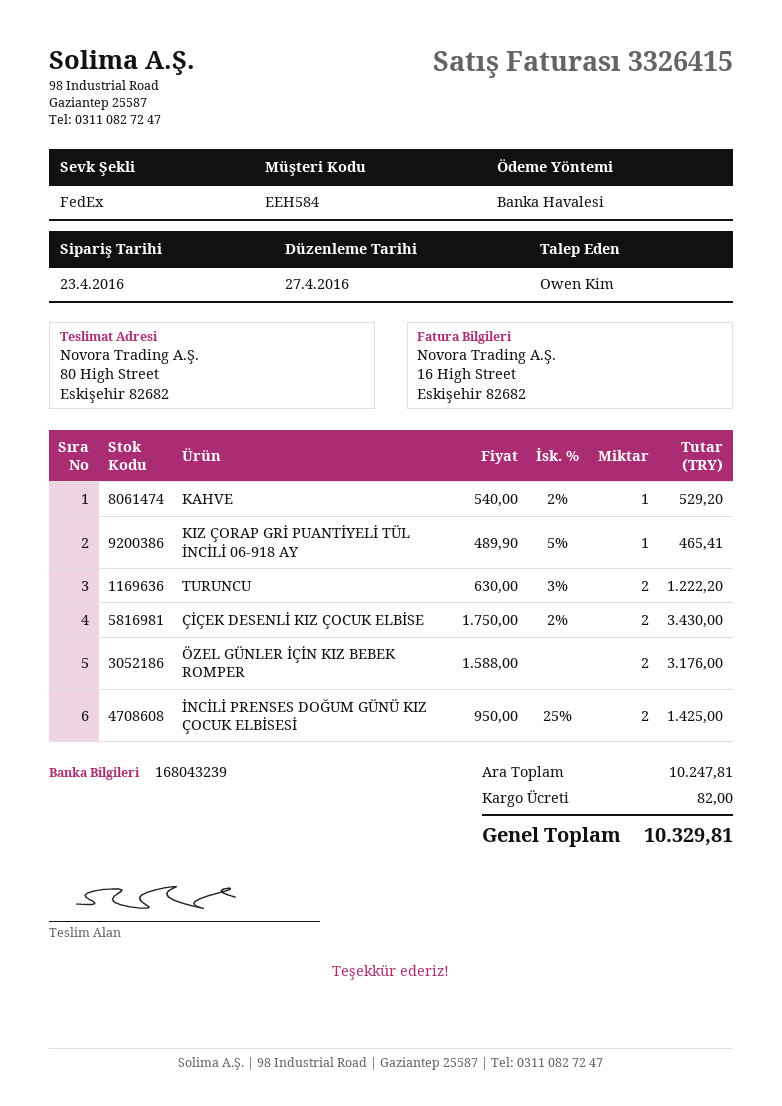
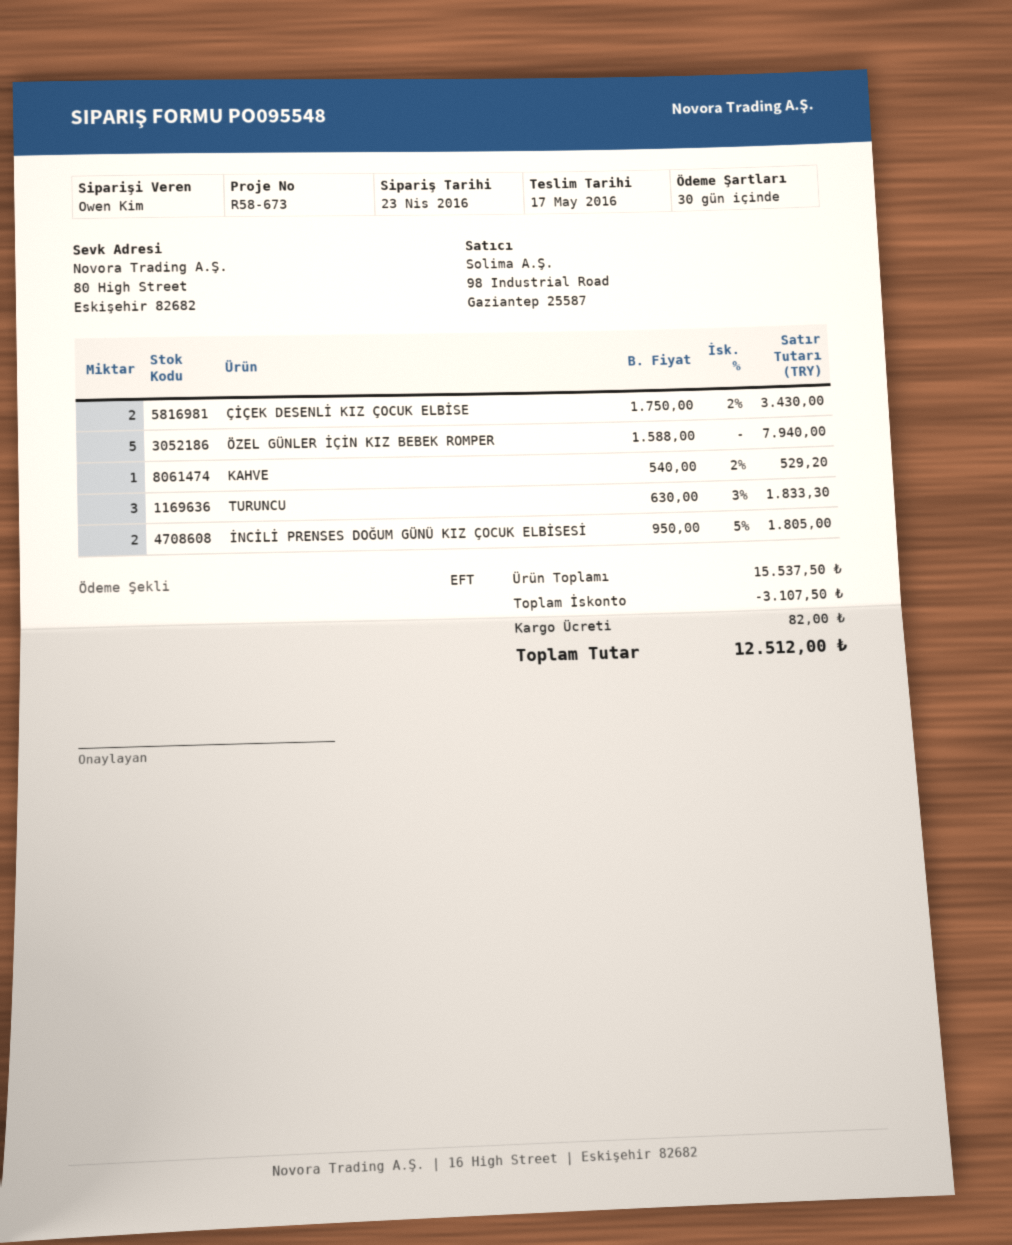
KIZ ÇORAP GRİ PUANTİYELİ TÜL İNCİLİ 06-918 AY: 1 x 489.90 - 5% = 465.41 -> none
TURUNCU: 2 x 630.00 - 3% = 1222.20 -> 3 x 630.00 - 3% = 1833.30
ÖZEL GÜNLER İÇİN KIZ BEBEK ROMPER: 2 x 1588.00 = 3176.00 -> 5 x 1588.00 = 7940.00
İNCİLİ PRENSES DOĞUM GÜNÜ KIZ ÇOCUK ELBİSESİ: 2 x 950.00 - 25% = 1425.00 -> 2 x 950.00 - 5% = 1805.00
subtotal: 10247.81 -> 15537.50
discount: none -> 3107.50
total: 10329.81 -> 12512.00

